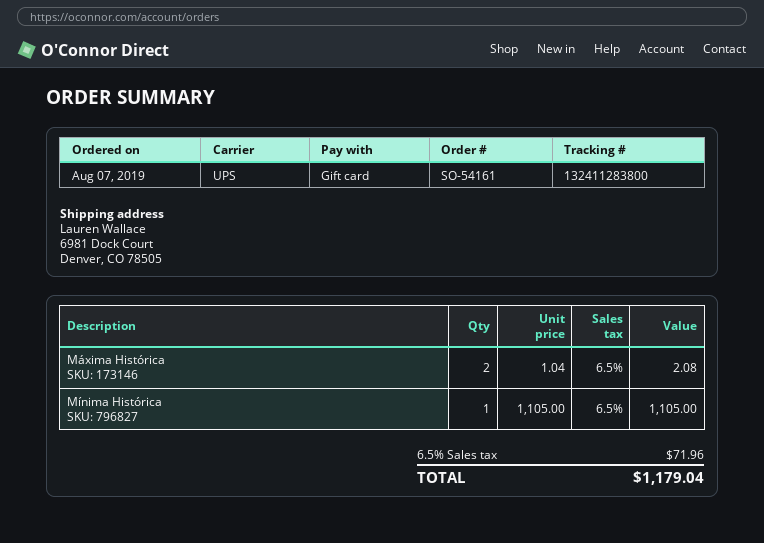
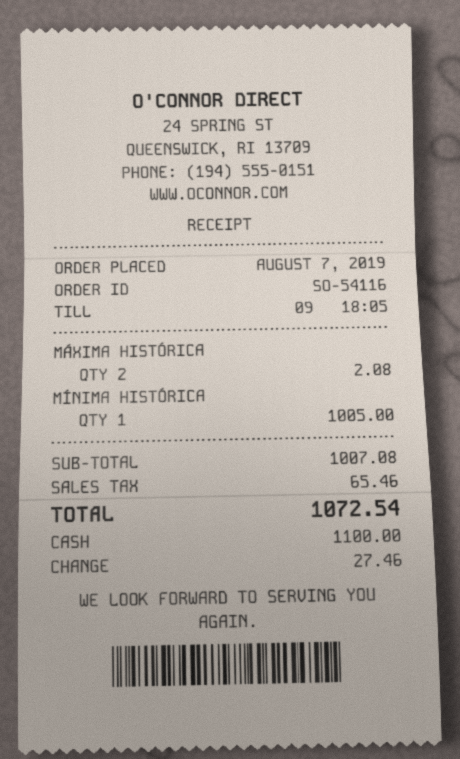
order number: SO-54161 -> SO-54116
payment method: gift card -> cash
Mínima Histórica: 1 for 1105.00 -> 1 for 1005.00
tax: 71.96 -> 65.46
total: 1179.04 -> 1072.54

